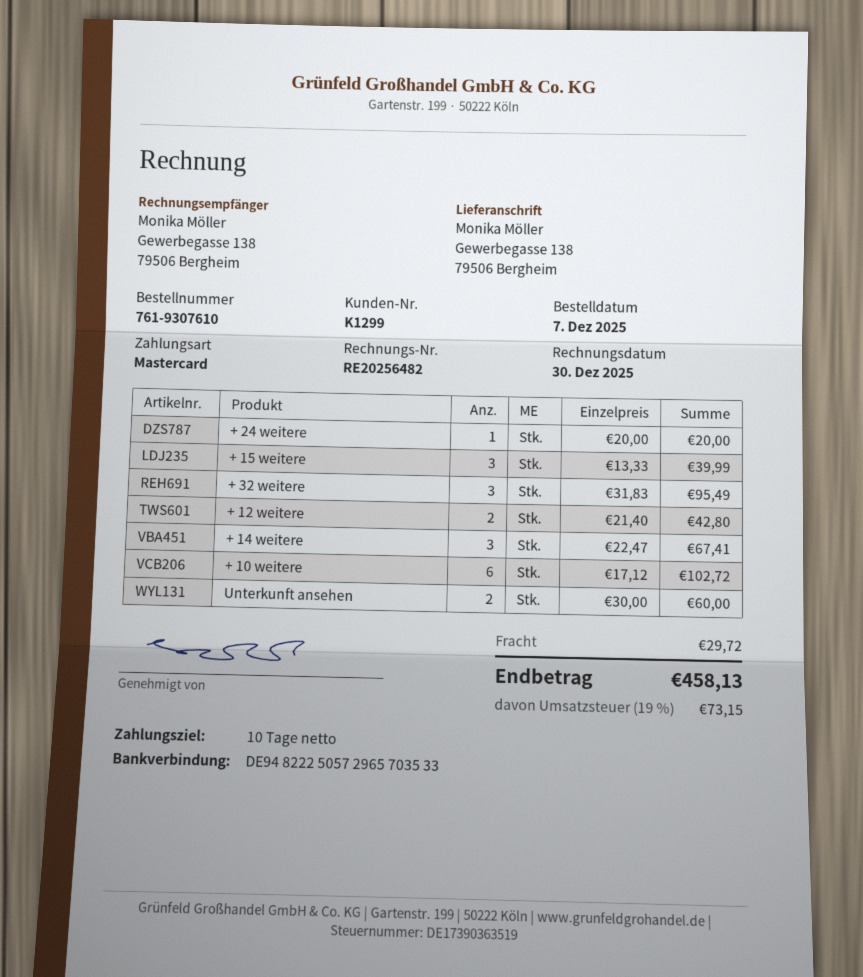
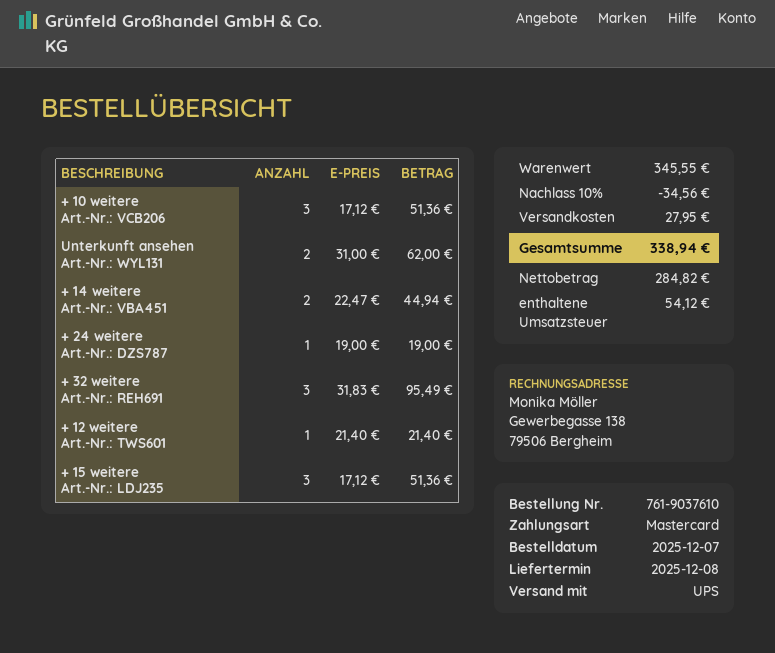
order number: 761-9307610 -> 761-9037610
+ 24 weitere: 1 x 20.00 = 20.00 -> 1 x 19.00 = 19.00
+ 15 weitere: 3 x 13.33 = 39.99 -> 3 x 17.12 = 51.36
+ 12 weitere: 2 x 21.40 = 42.80 -> 1 x 21.40 = 21.40
+ 14 weitere: 3 x 22.47 = 67.41 -> 2 x 22.47 = 44.94
+ 10 weitere: 6 x 17.12 = 102.72 -> 3 x 17.12 = 51.36
Unterkunft ansehen: 2 x 30.00 = 60.00 -> 2 x 31.00 = 62.00
discount: none -> 10% = 34.56
shipping: 29.72 -> 27.95
tax: 73.15 -> 54.12
total: 458.13 -> 338.94

